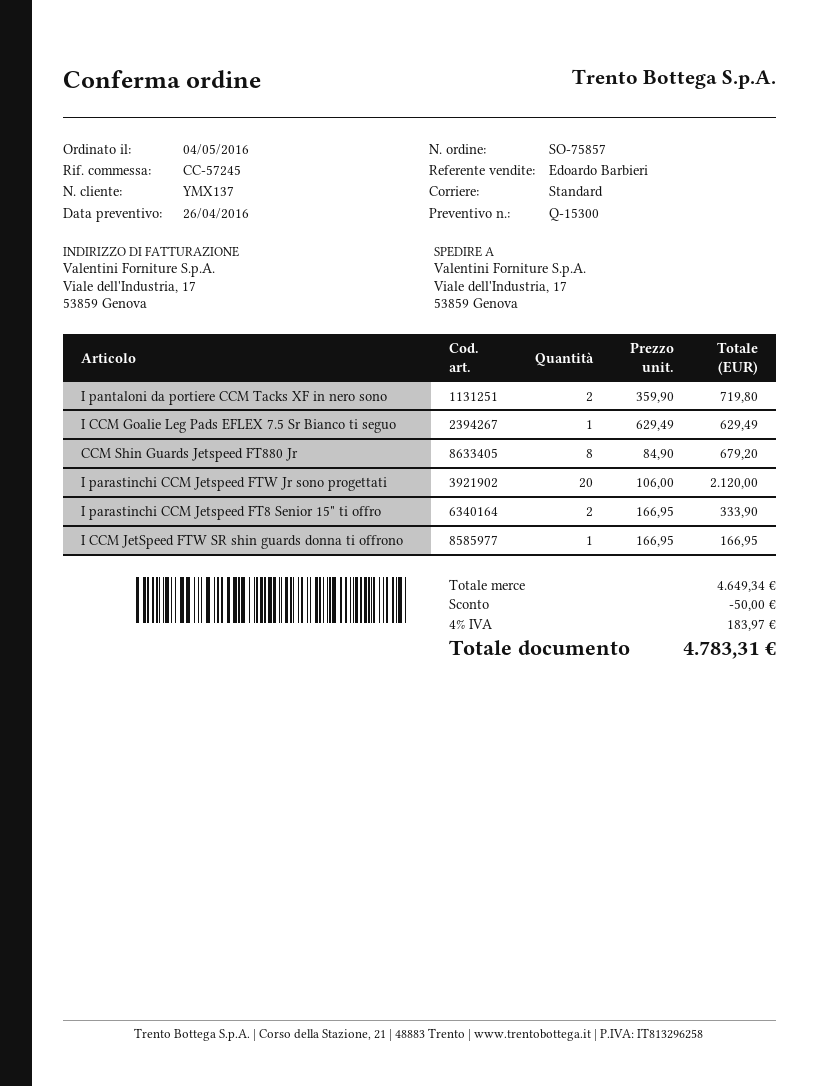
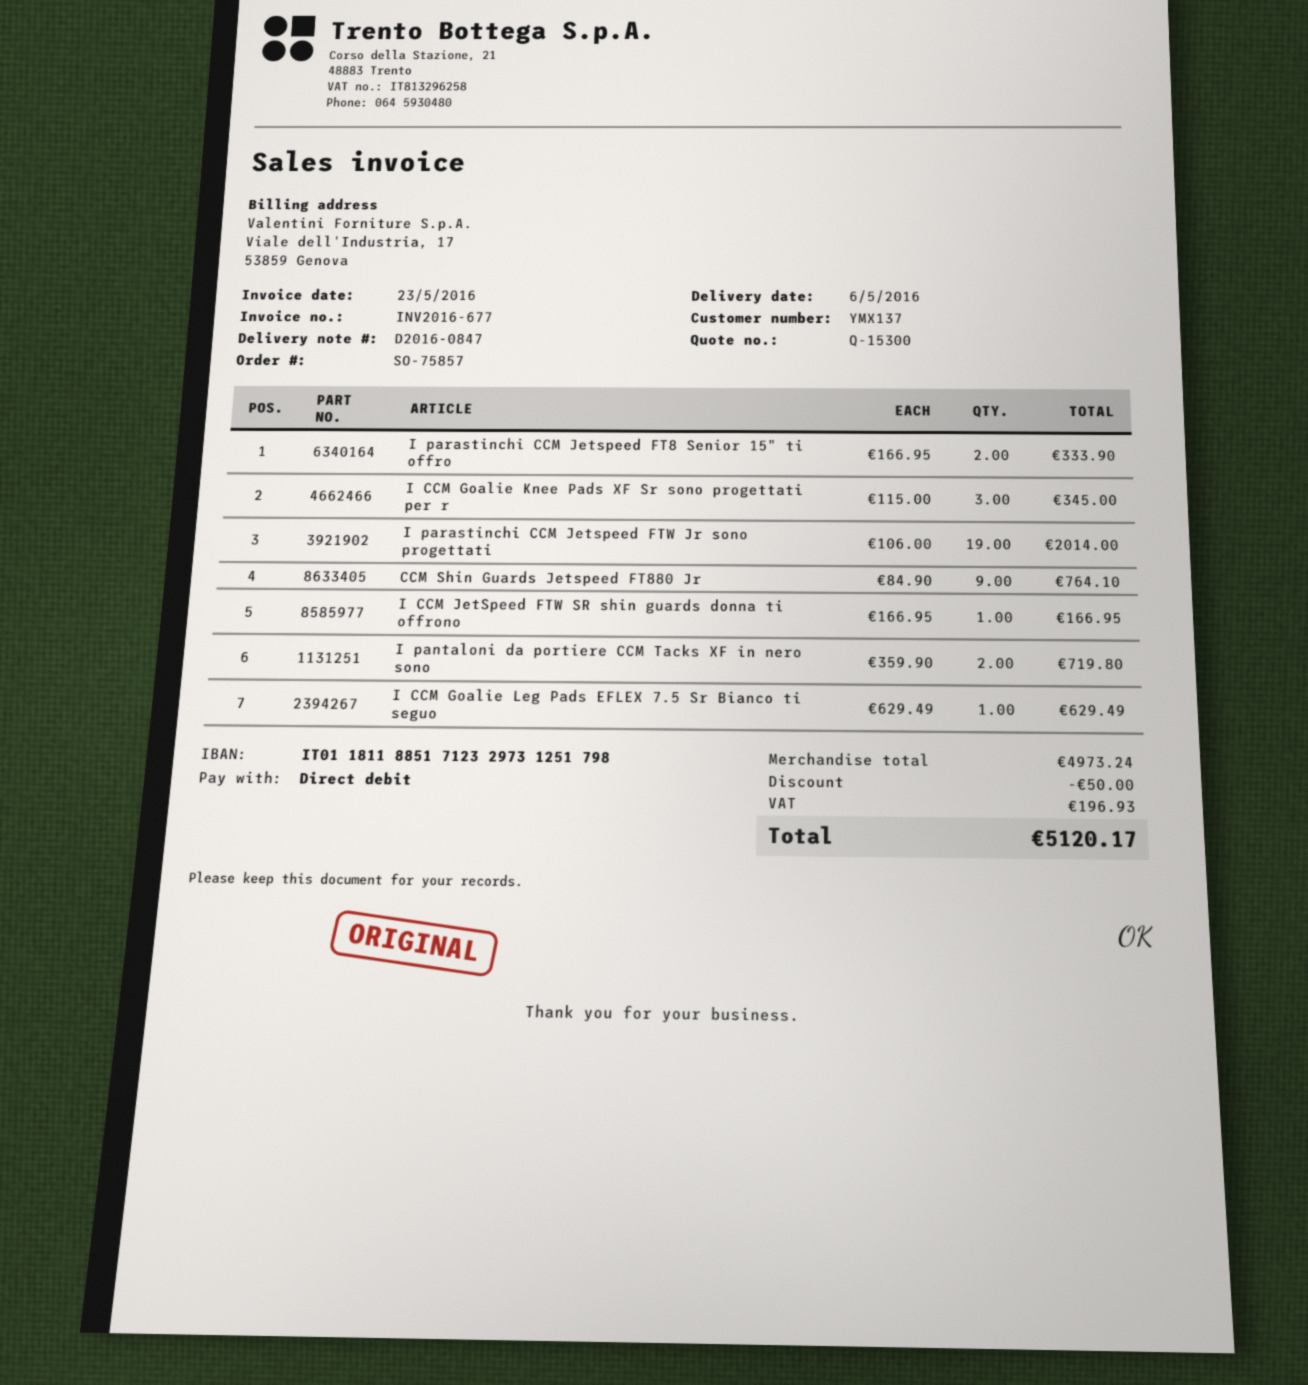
CCM Shin Guards Jetspeed FT880 Jr: 8 x 84.90 = 679.20 -> 9 x 84.90 = 764.10
I parastinchi CCM Jetspeed FTW Jr sono progettati: 20 x 106.00 = 2120.00 -> 19 x 106.00 = 2014.00
I CCM Goalie Knee Pads XF Sr sono progettati per r: none -> 3 x 115.00 = 345.00
subtotal: 4649.34 -> 4973.24
tax: 183.97 -> 196.93
total: 4783.31 -> 5120.17

